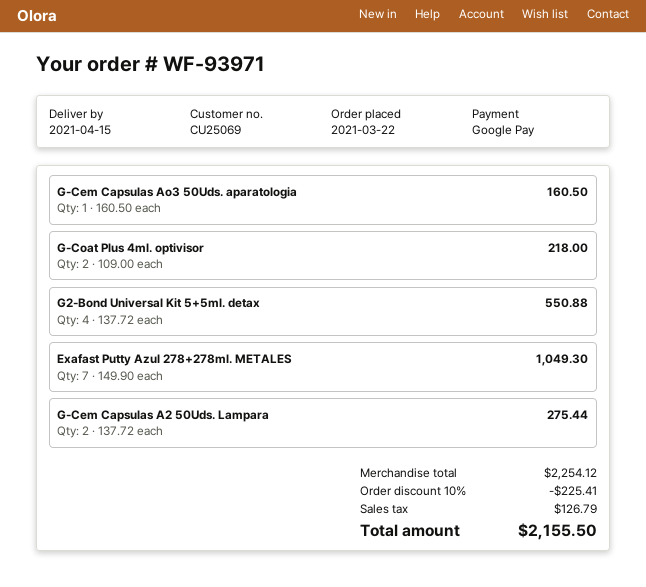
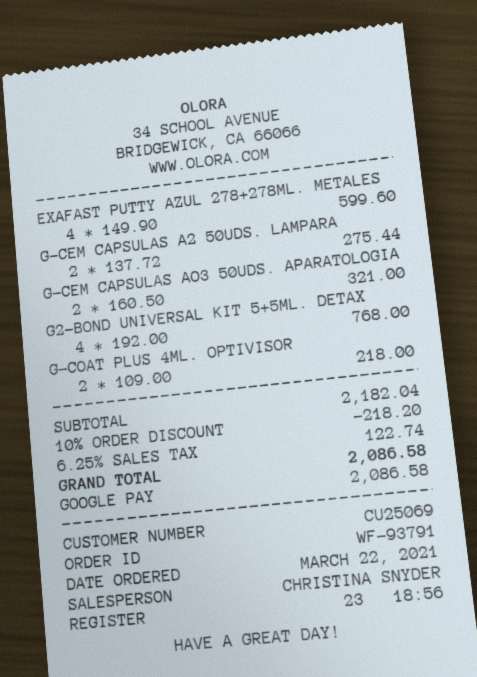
order number: WF-93971 -> WF-93791
G-Cem Capsulas Ao3 50Uds. aparatologia: 1 x 160.50 = 160.50 -> 2 x 160.50 = 321.00
G2-Bond Universal Kit 5+5ml. detax: 4 x 137.72 = 550.88 -> 4 x 192.00 = 768.00
Exafast Putty Azul 278+278ml. METALES: 7 x 149.90 = 1049.30 -> 4 x 149.90 = 599.60
subtotal: 2254.12 -> 2182.04
discount: 10% = 225.41 -> 10% = 218.20
tax: 126.79 -> 122.74
total: 2155.50 -> 2086.58

